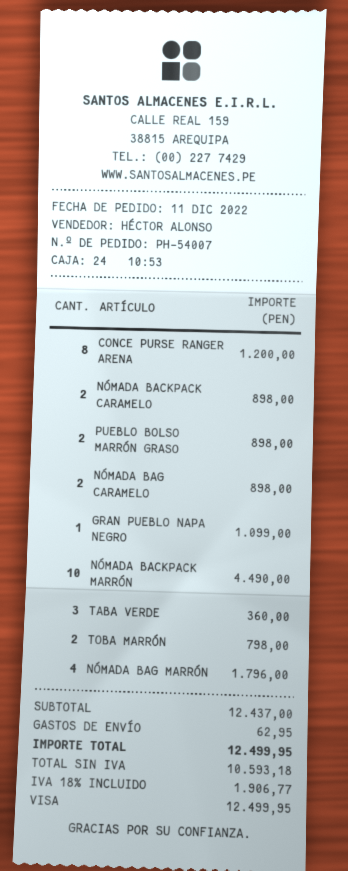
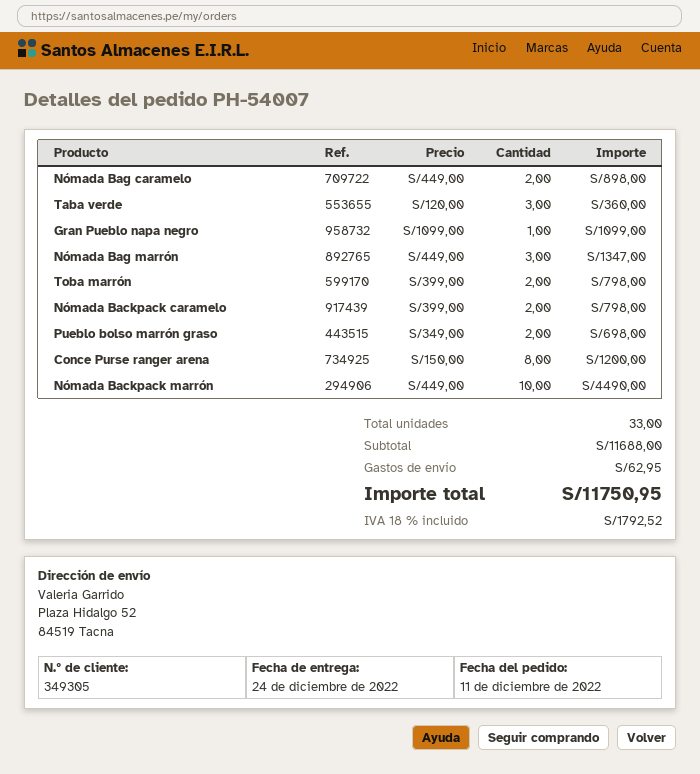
NÓMADA BACKPACK CARAMELO: 2 for 898.00 -> 2 for 798.00
PUEBLO BOLSO MARRÓN GRASO: 2 for 898.00 -> 2 for 698.00
NÓMADA BAG MARRÓN: 4 for 1796.00 -> 3 for 1347.00
subtotal: 12437.00 -> 11688.00
tax: 18% = 1906.77 -> 18% = 1792.52
total: 12499.95 -> 11750.95

